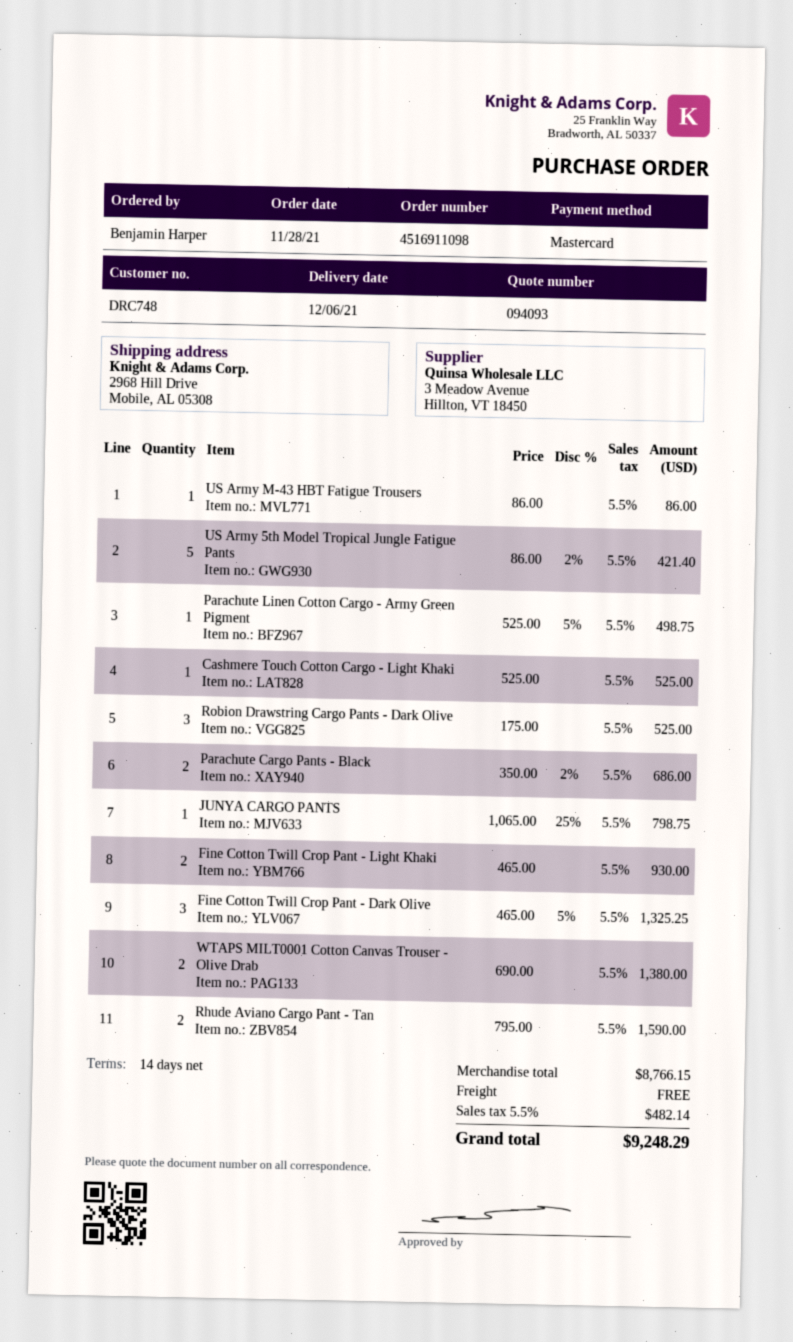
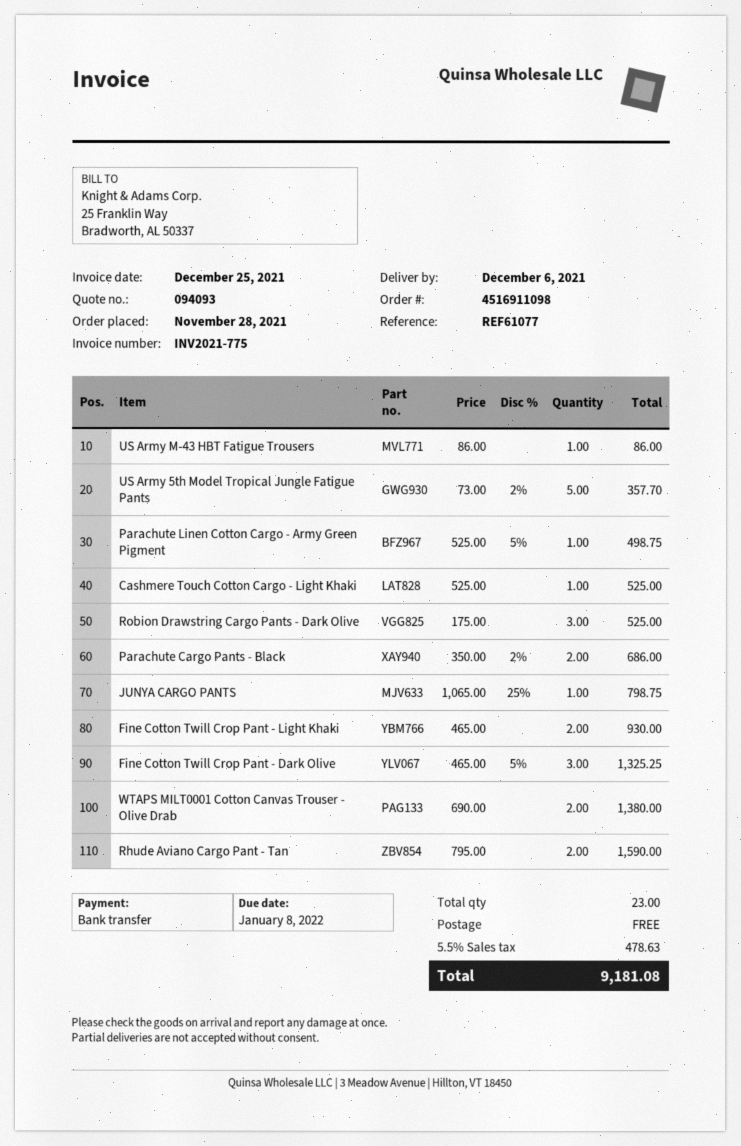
payment method: Mastercard -> bank transfer
US Army 5th Model Tropical Jungle Fatigue Pants: 5 x 86.00 - 2% = 421.40 -> 5 x 73.00 - 2% = 357.70
tax: 5.5% = 482.14 -> 5.5% = 478.63
total: 9248.29 -> 9181.08

